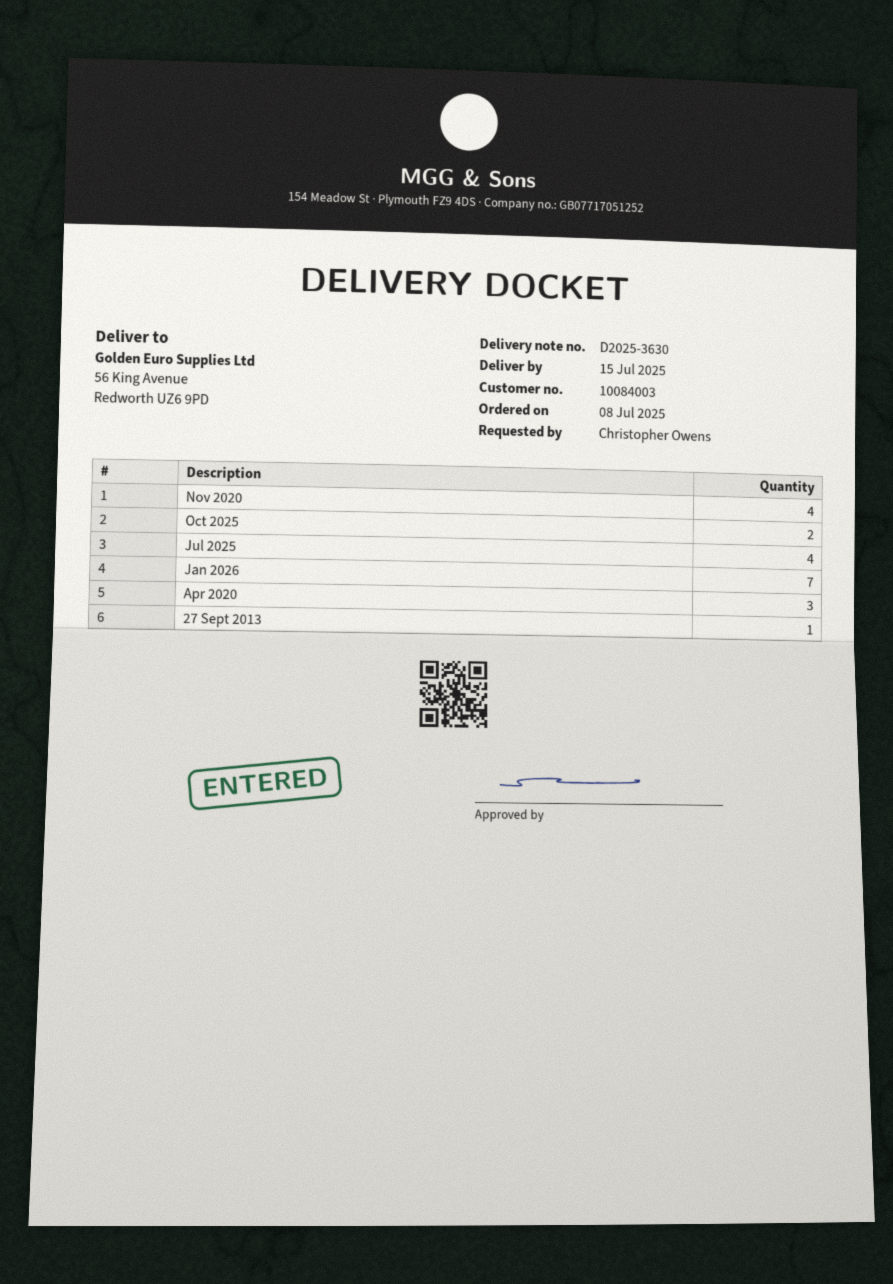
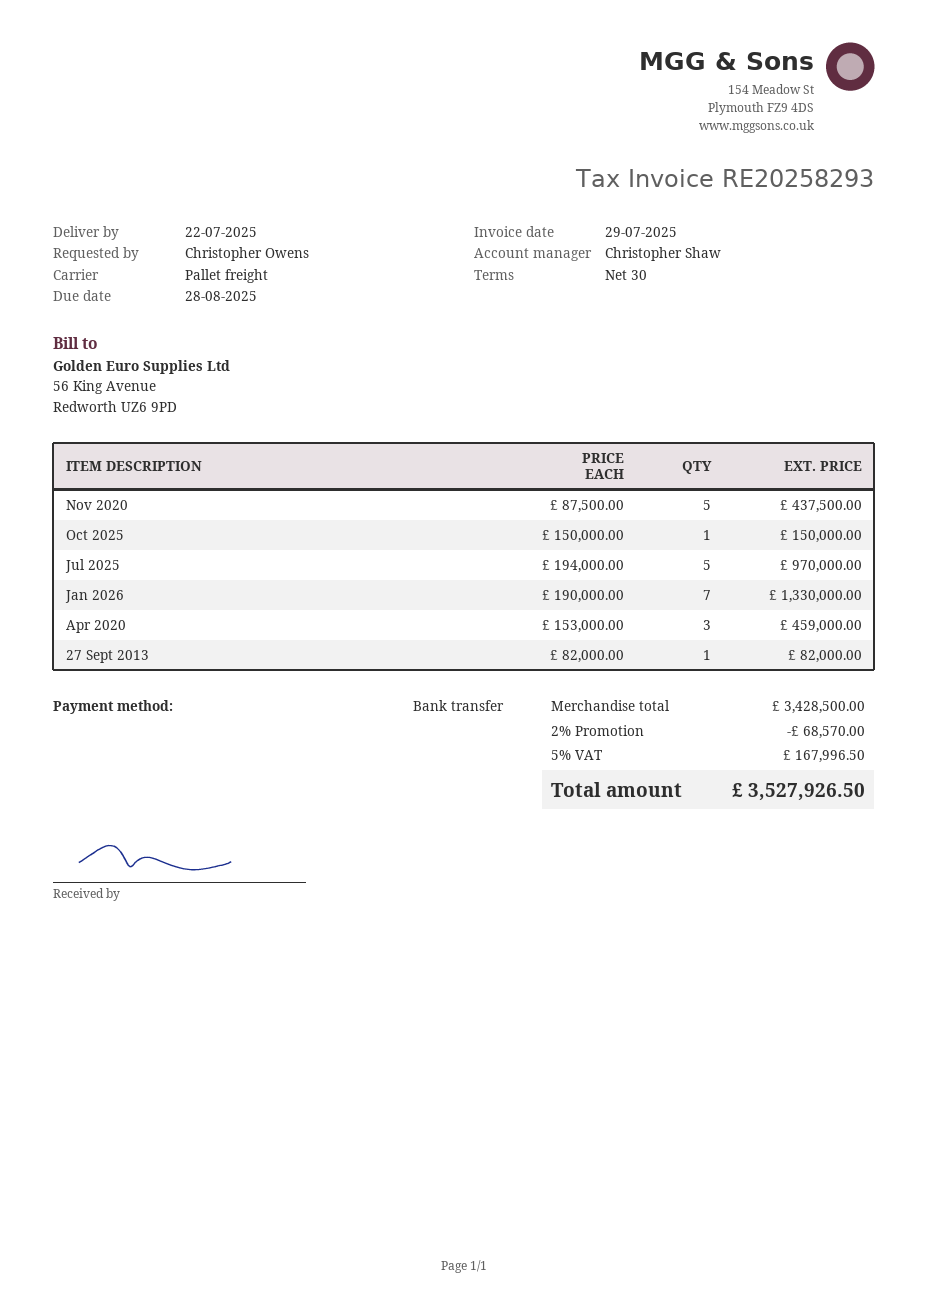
delivery date: 2025-07-15 -> 2025-07-22
Nov 2020: 4 -> 5
Oct 2025: 2 -> 1
Jul 2025: 4 -> 5

